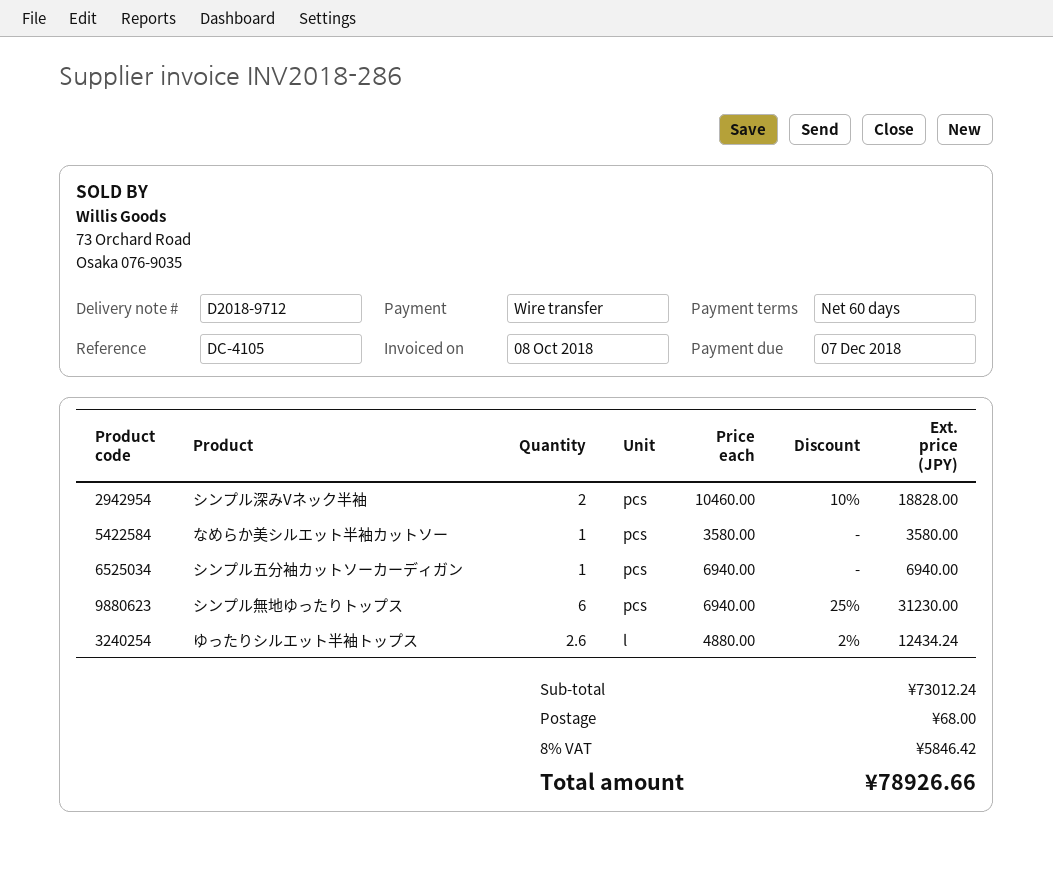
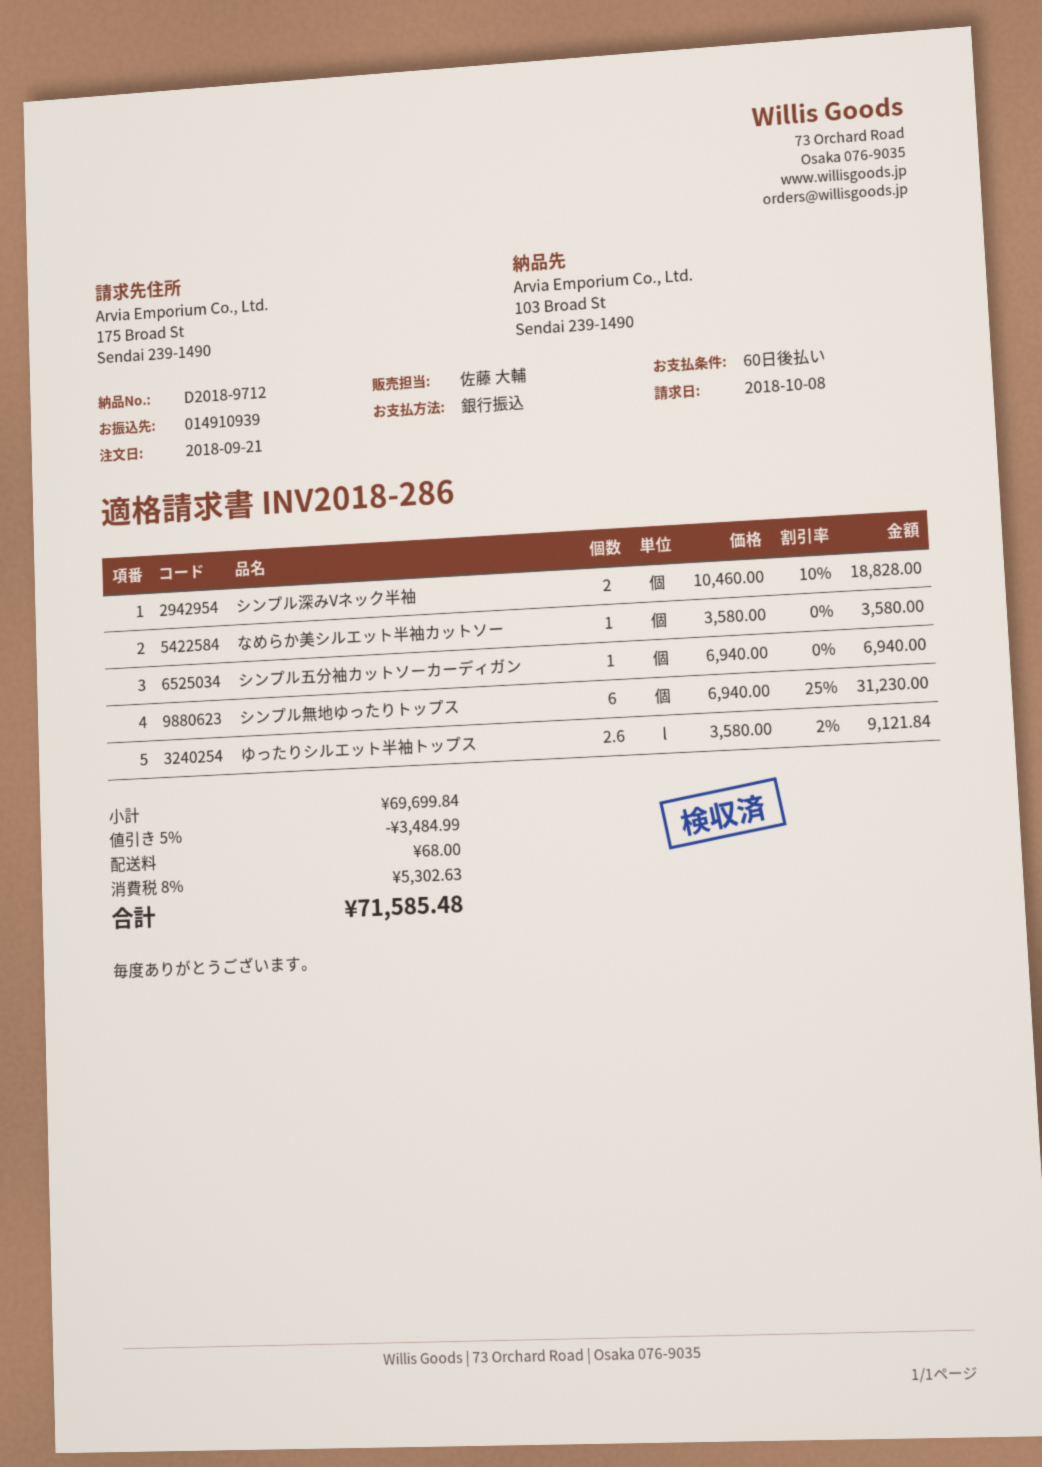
ゆったりシルエット半袖トップス: 2.6 x 4880.00 - 2% = 12434.24 -> 2.6 x 3580.00 - 2% = 9121.84
subtotal: 73012.24 -> 69699.84
discount: none -> 5% = 3484.99
tax: 8% = 5846.42 -> 8% = 5302.63
total: 78926.66 -> 71585.48

